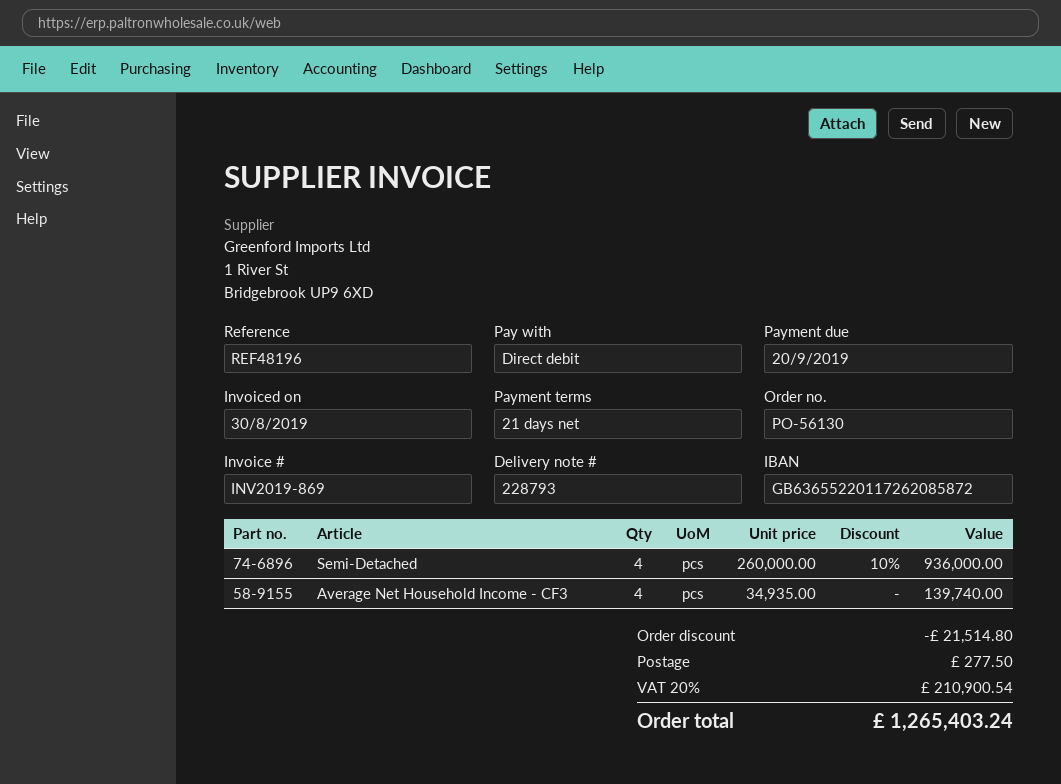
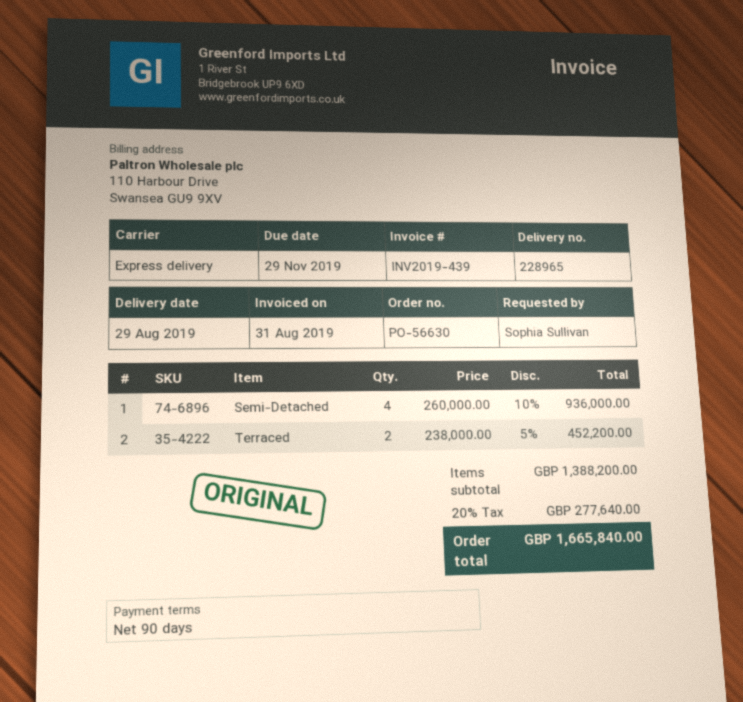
order number: PO-56130 -> PO-56630
delivery note number: 228793 -> 228965
invoice number: INV2019-869 -> INV2019-439
invoice date: 2019-08-30 -> 2019-08-31
payment terms: 21 days -> 90 days
due date: 2019-09-20 -> 2019-11-29
Average Net Household Income - CF3: 4 x 34935.00 = 139740.00 -> none
Terraced: none -> 2 x 238000.00 - 5% = 452200.00
discount: 21514.80 -> none
shipping: 277.50 -> none
tax: 20% = 210900.54 -> 20% = 277640.00
total: 1265403.24 -> 1665840.00

